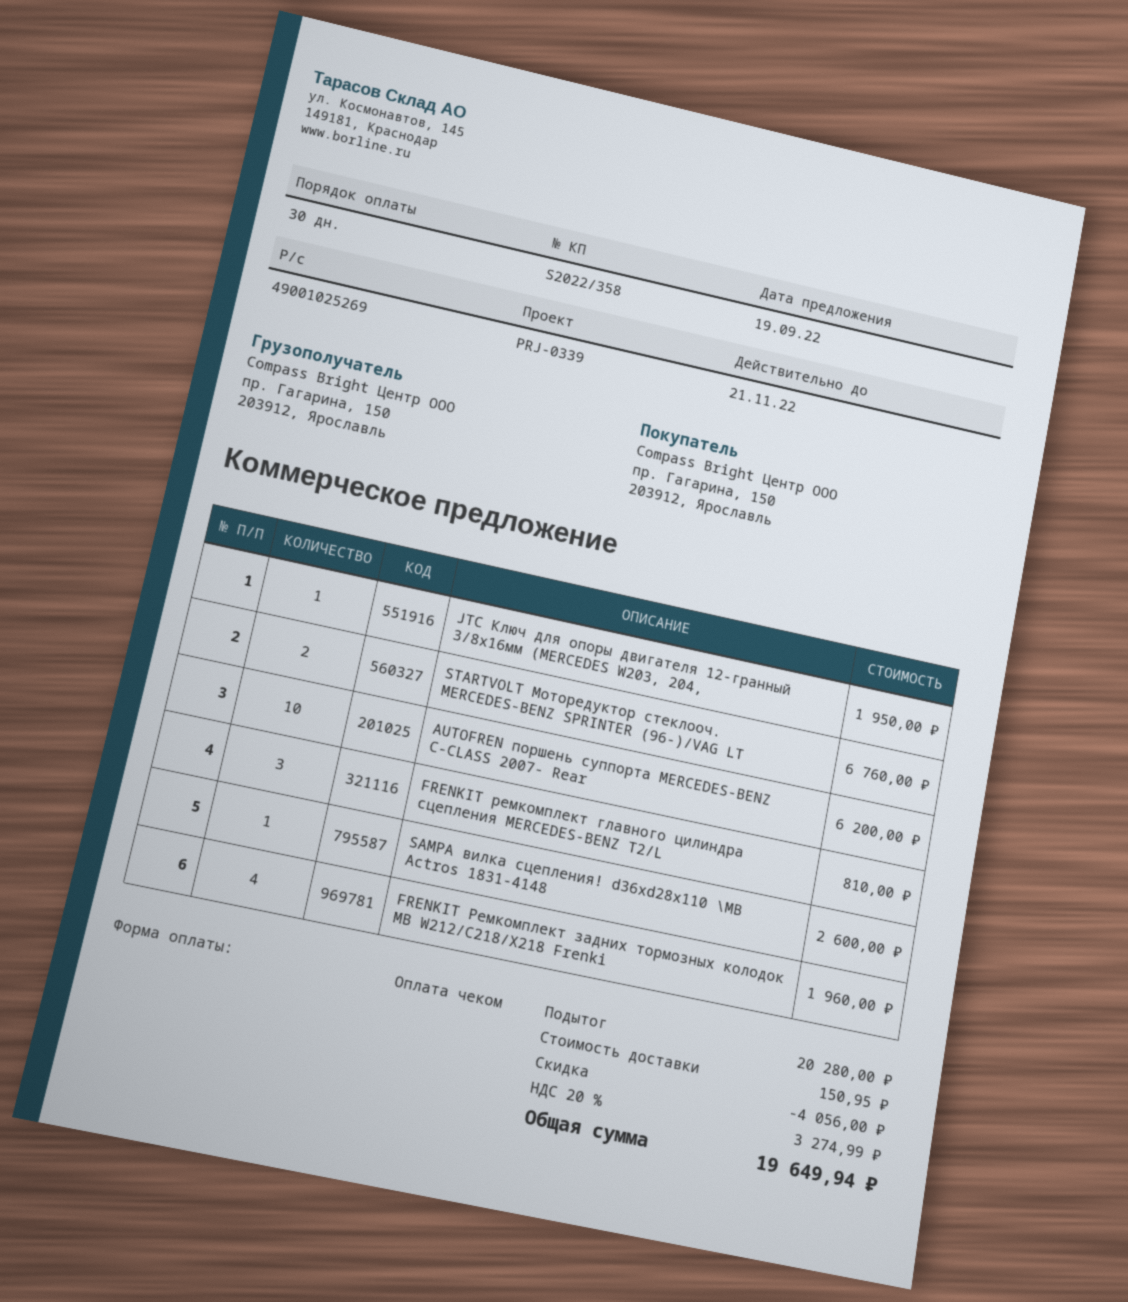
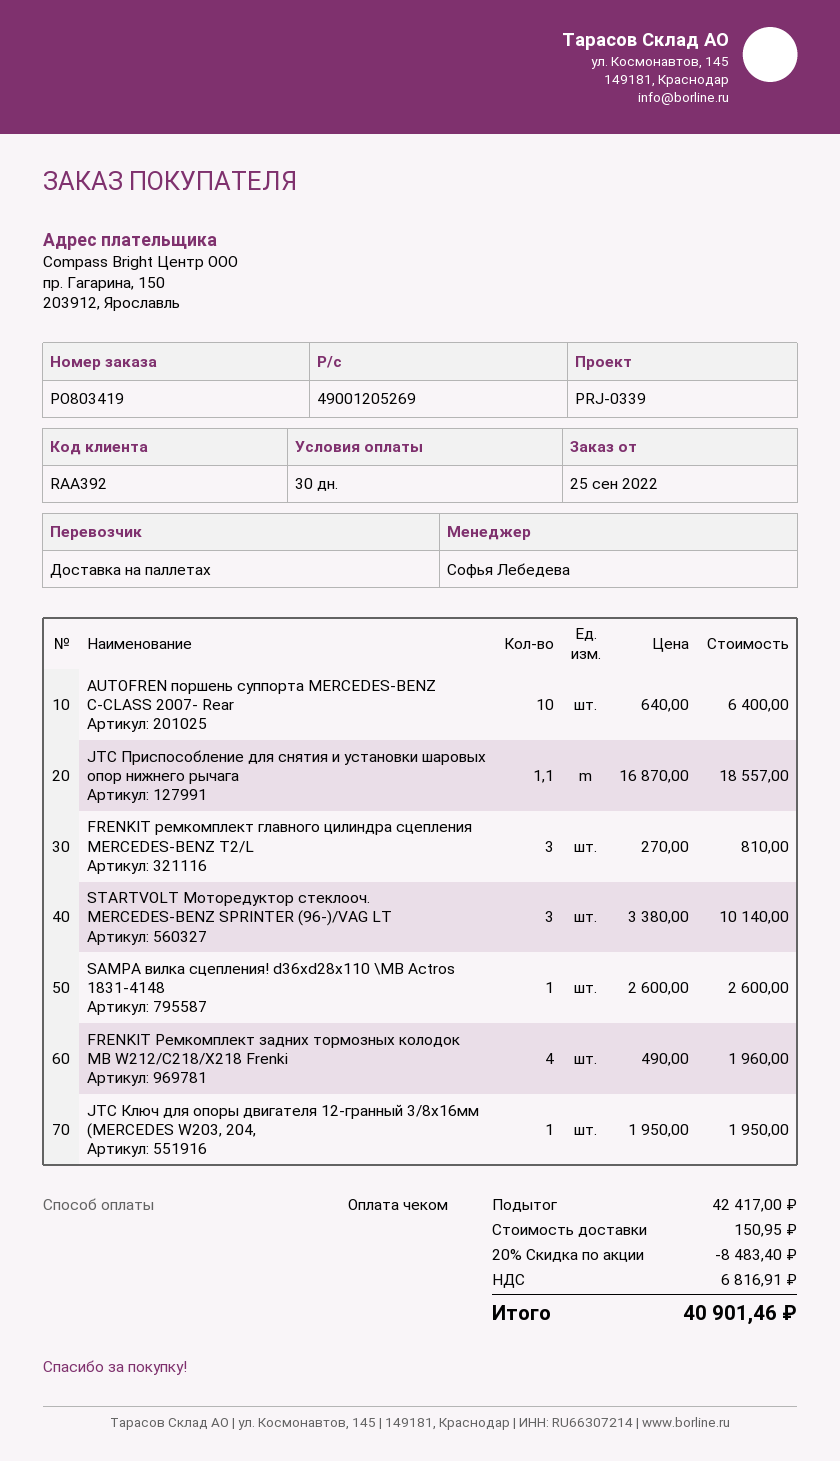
bank account: 49001025269 -> 49001205269
STARTVOLT Моторедуктор стеклооч. MERCEDES-BENZ SPRINTER (96-)/VAG LT: 2 for 6760.00 -> 3 for 10140.00
AUTOFREN поршень суппорта MERCEDES-BENZ C-CLASS 2007- Rear: 10 for 6200.00 -> 10 for 6400.00
JTC Приспособление для снятия и установки шаровых опор нижнего рычага: none -> 1.1 for 18557.00
subtotal: 20280.00 -> 42417.00
discount: 4056.00 -> 8483.40
tax: 3274.99 -> 6816.91
total: 19649.94 -> 40901.46

